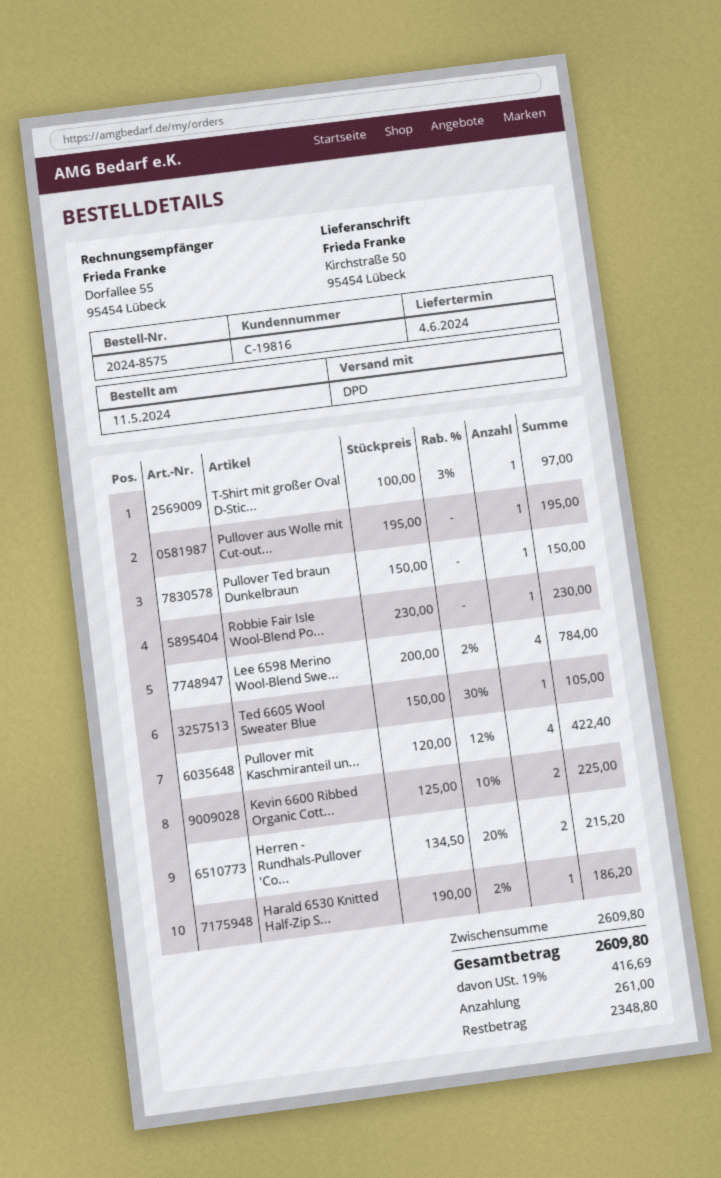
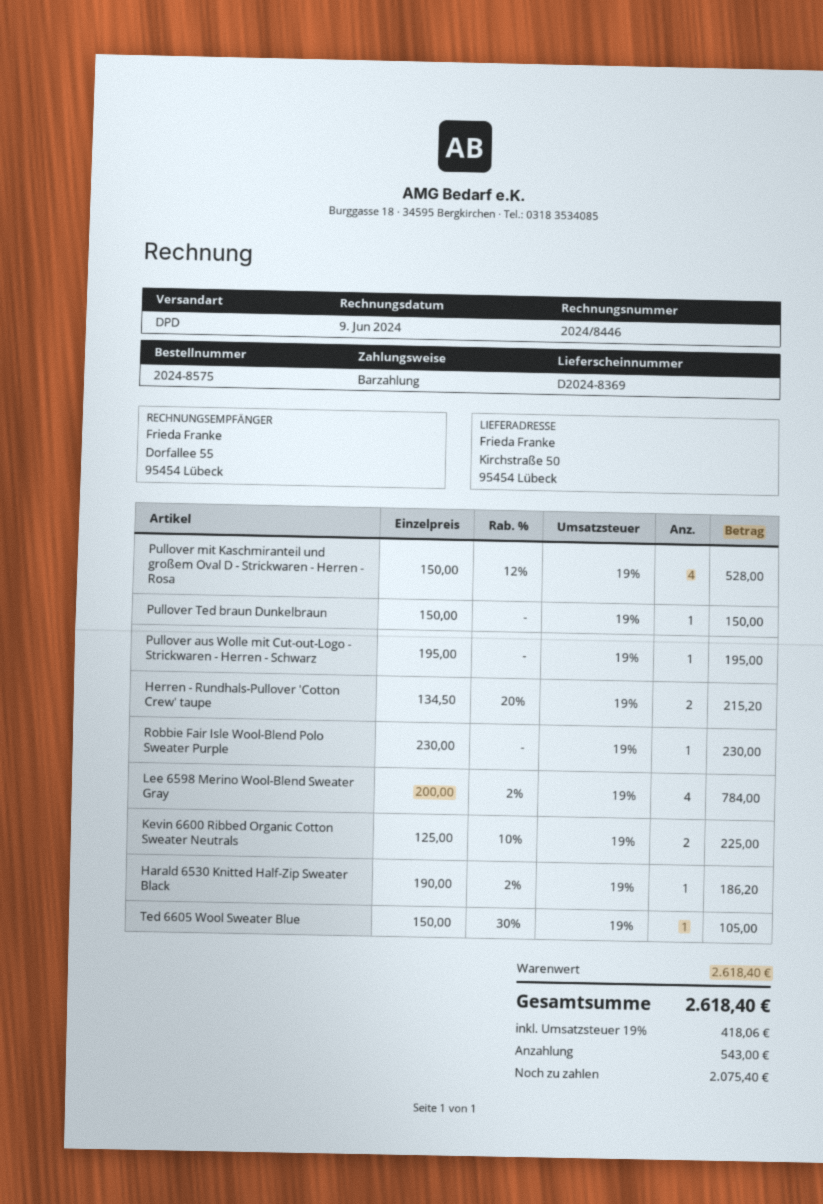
T-Shirt mit großer Oval D-Stic...: 1 x 100.00 - 3% = 97.00 -> none
Pullover mit Kaschmiranteil un...: 4 x 120.00 - 12% = 422.40 -> 4 x 150.00 - 12% = 528.00
subtotal: 2609.80 -> 2618.40
tax: 19% = 416.69 -> 19% = 418.06
total: 2609.80 -> 2618.40
deposit: 261.00 -> 543.00
balance: 2348.80 -> 2075.40

